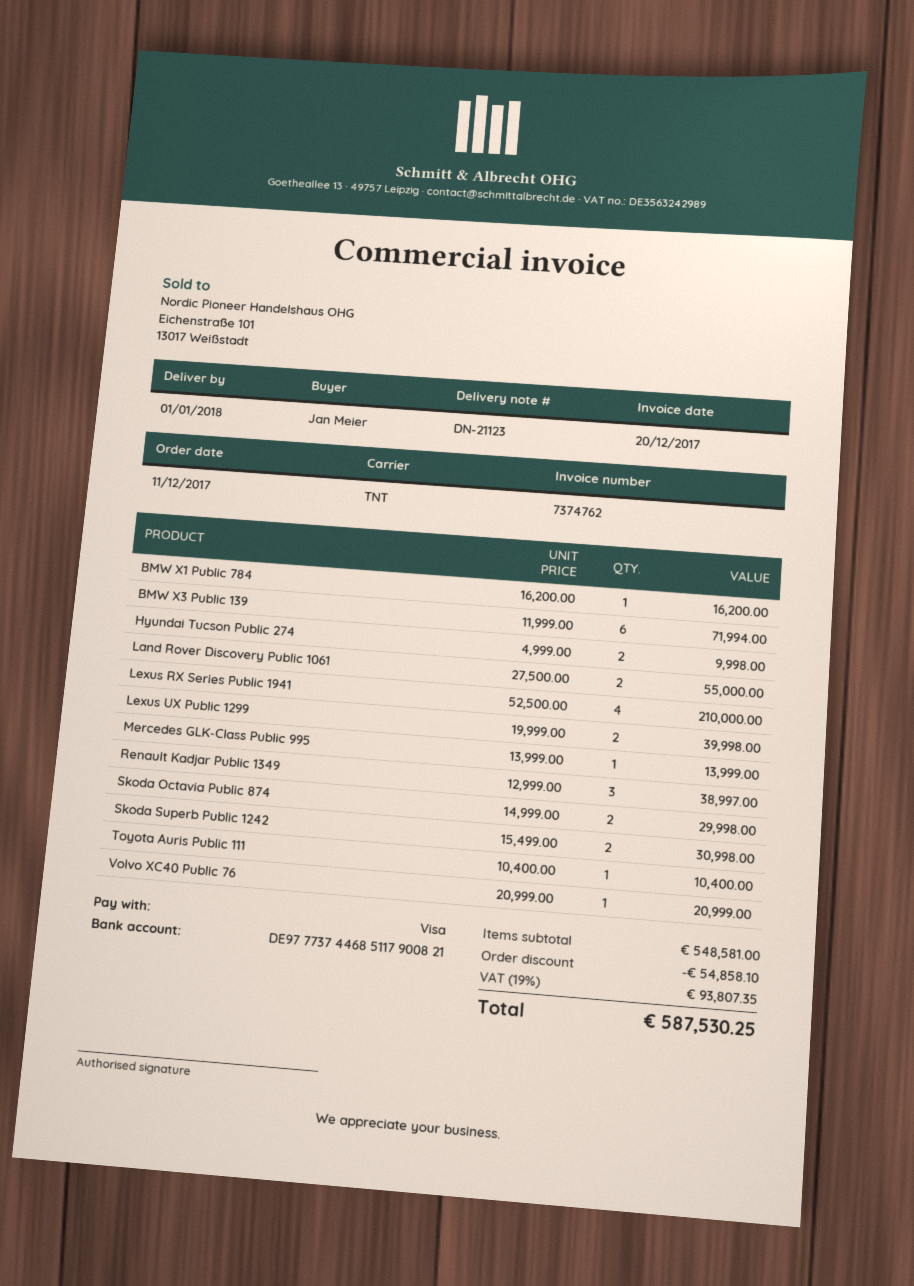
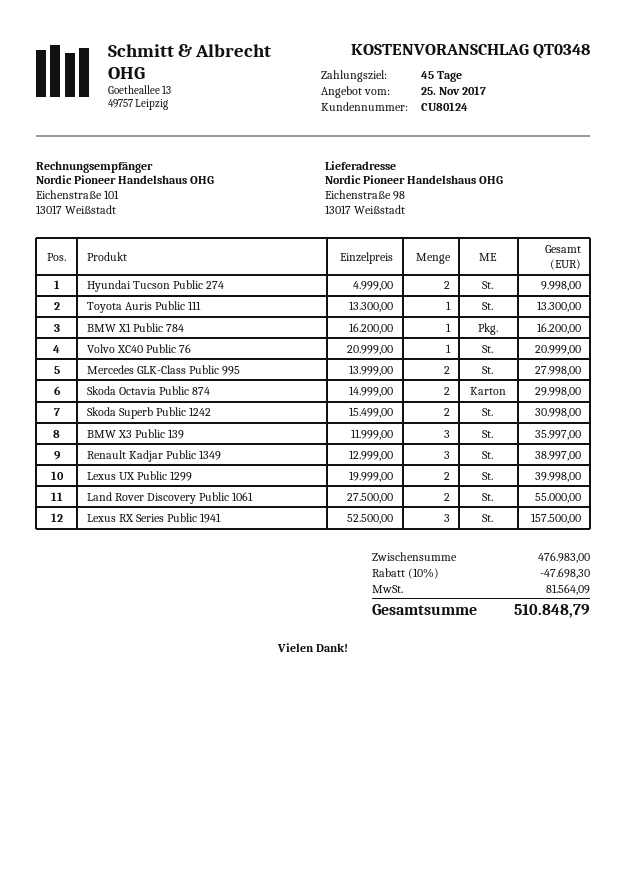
BMW X3 Public 139: 6 x 11999.00 = 71994.00 -> 3 x 11999.00 = 35997.00
Lexus RX Series Public 1941: 4 x 52500.00 = 210000.00 -> 3 x 52500.00 = 157500.00
Mercedes GLK-Class Public 995: 1 x 13999.00 = 13999.00 -> 2 x 13999.00 = 27998.00
Toyota Auris Public 111: 1 x 10400.00 = 10400.00 -> 1 x 13300.00 = 13300.00
subtotal: 548581.00 -> 476983.00
discount: 54858.10 -> 47698.30
tax: 93807.35 -> 81564.09
total: 587530.25 -> 510848.79

